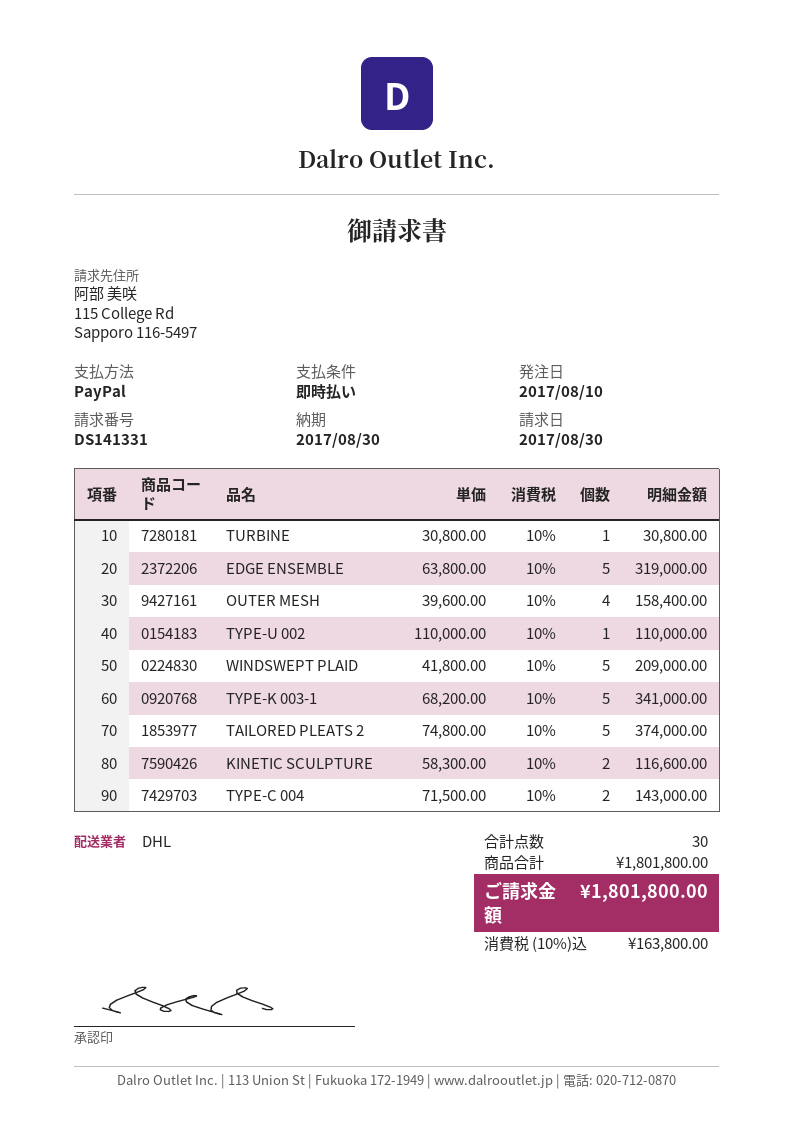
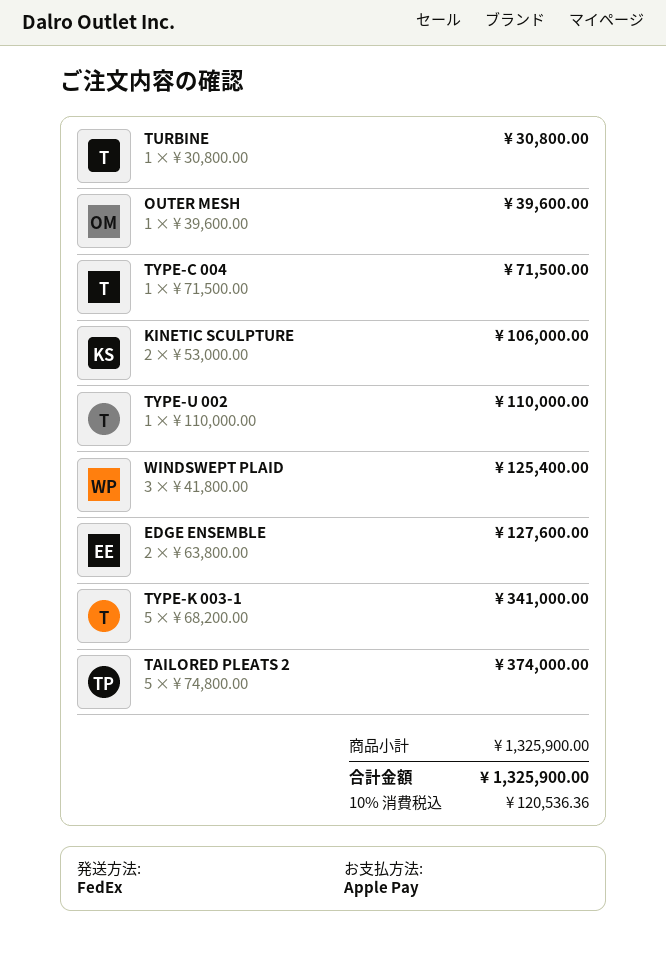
payment method: PayPal -> Apple Pay
shipping method: DHL -> FedEx
EDGE ENSEMBLE: 5 x 63800.00 = 319000.00 -> 2 x 63800.00 = 127600.00
OUTER MESH: 4 x 39600.00 = 158400.00 -> 1 x 39600.00 = 39600.00
WINDSWEPT PLAID: 5 x 41800.00 = 209000.00 -> 3 x 41800.00 = 125400.00
KINETIC SCULPTURE: 2 x 58300.00 = 116600.00 -> 2 x 53000.00 = 106000.00
TYPE-C 004: 2 x 71500.00 = 143000.00 -> 1 x 71500.00 = 71500.00
subtotal: 1801800.00 -> 1325900.00
tax: 10% = 163800.00 -> 10% = 120536.36
total: 1801800.00 -> 1325900.00

